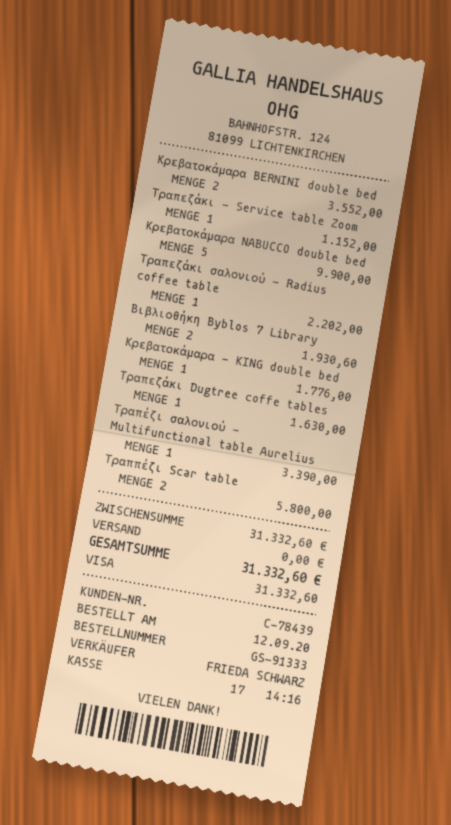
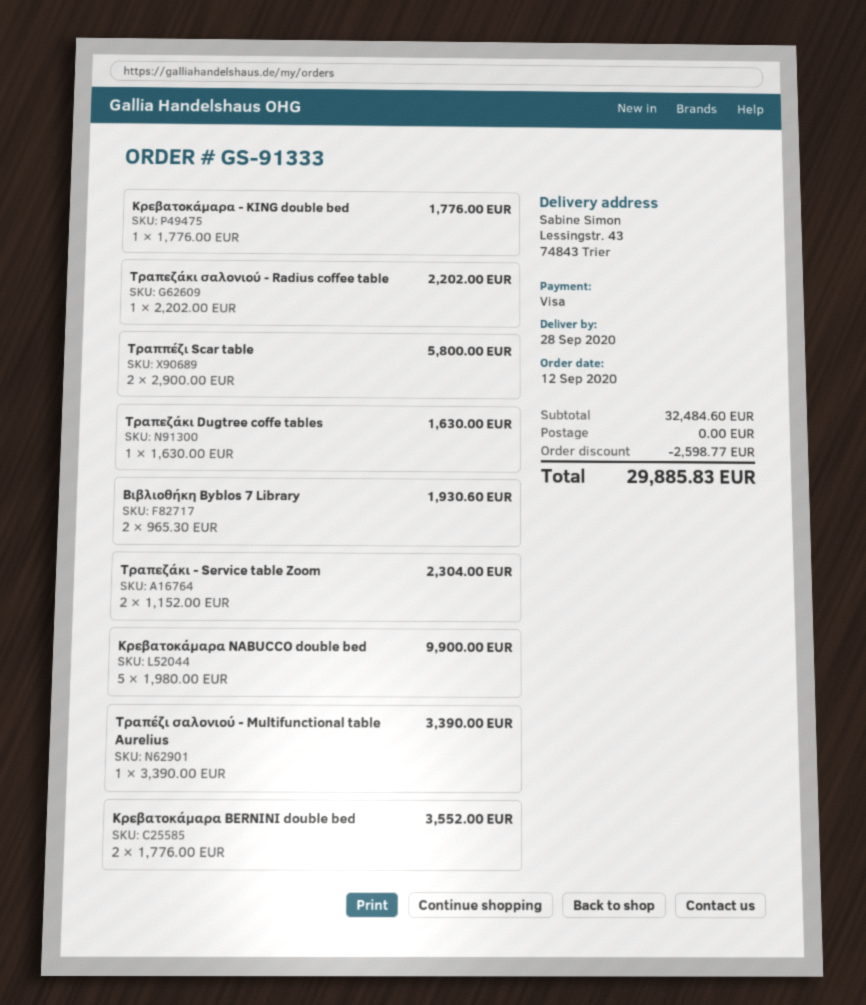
Τραπεζάκι - Service table Zoom: 1 for 1152.00 -> 2 for 2304.00
subtotal: 31332.60 -> 32484.60
discount: none -> 2598.77
total: 31332.60 -> 29885.83

